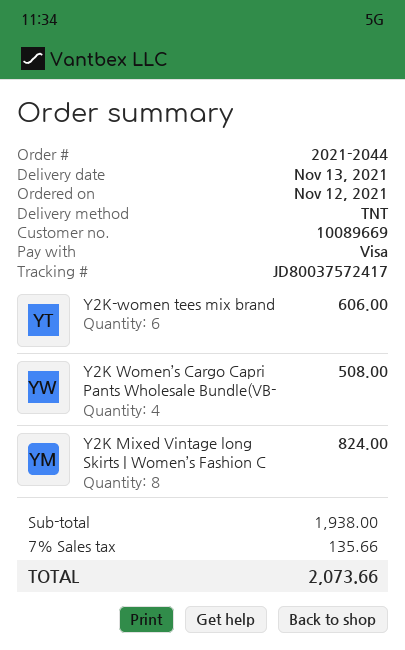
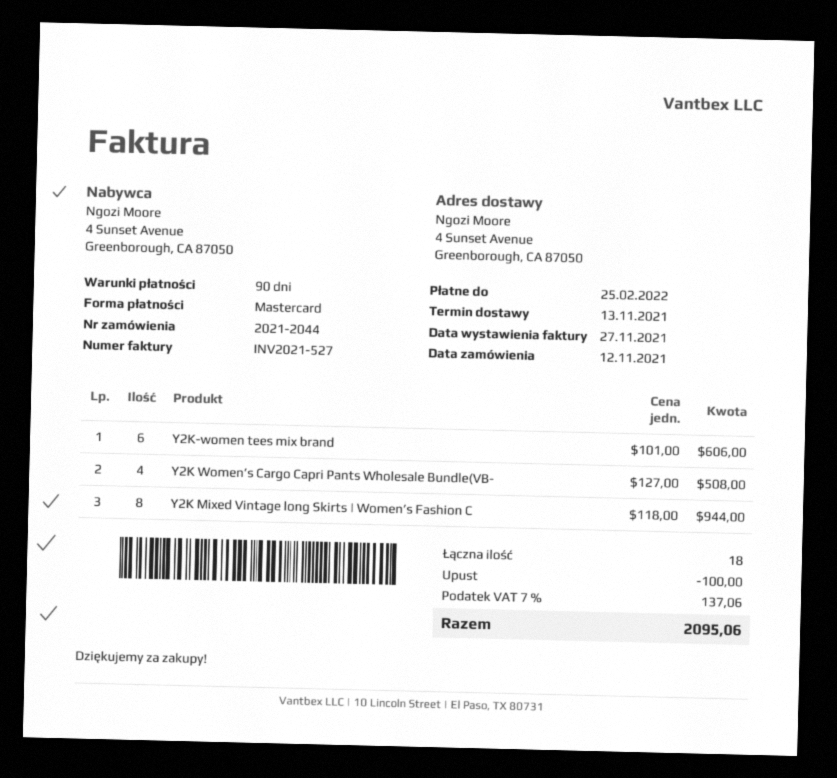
payment method: Visa -> Mastercard
Y2K Mixed Vintage long Skirts | Women’s Fashion C: 8 for 824.00 -> 8 for 944.00
discount: none -> 100.00
tax: 7% = 135.66 -> 7% = 137.06
total: 2073.66 -> 2095.06

